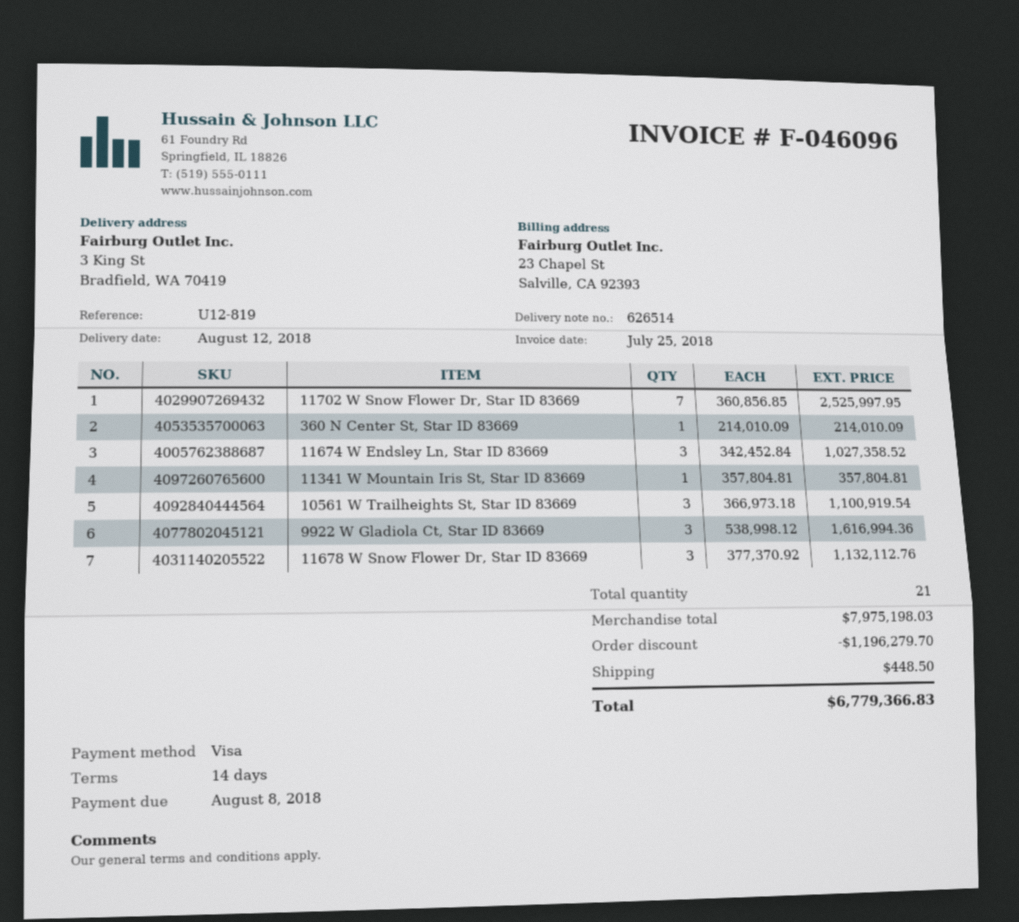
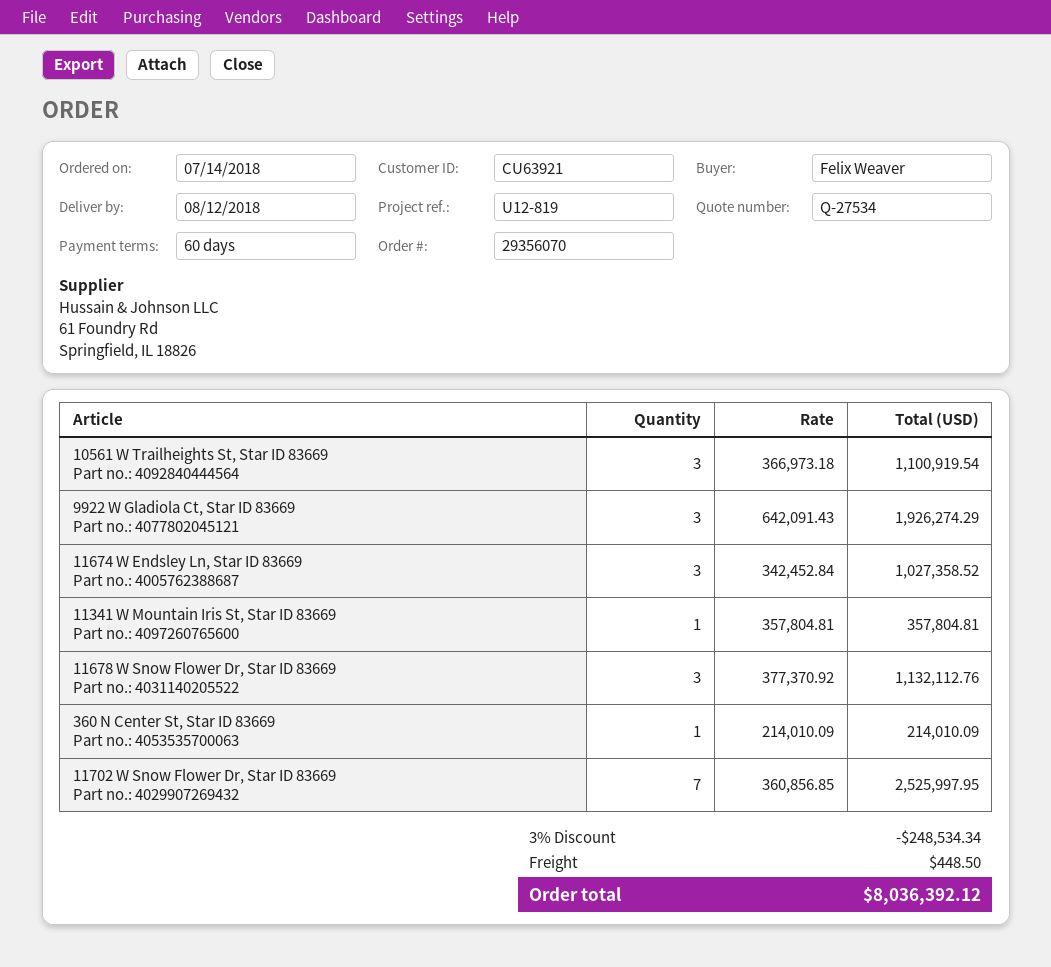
payment terms: 14 days -> 60 days
9922 W Gladiola Ct, Star ID 83669: 3 x 538998.12 = 1616994.36 -> 3 x 642091.43 = 1926274.29
discount: 1196279.70 -> 248534.34
total: 6779366.83 -> 8036392.12

